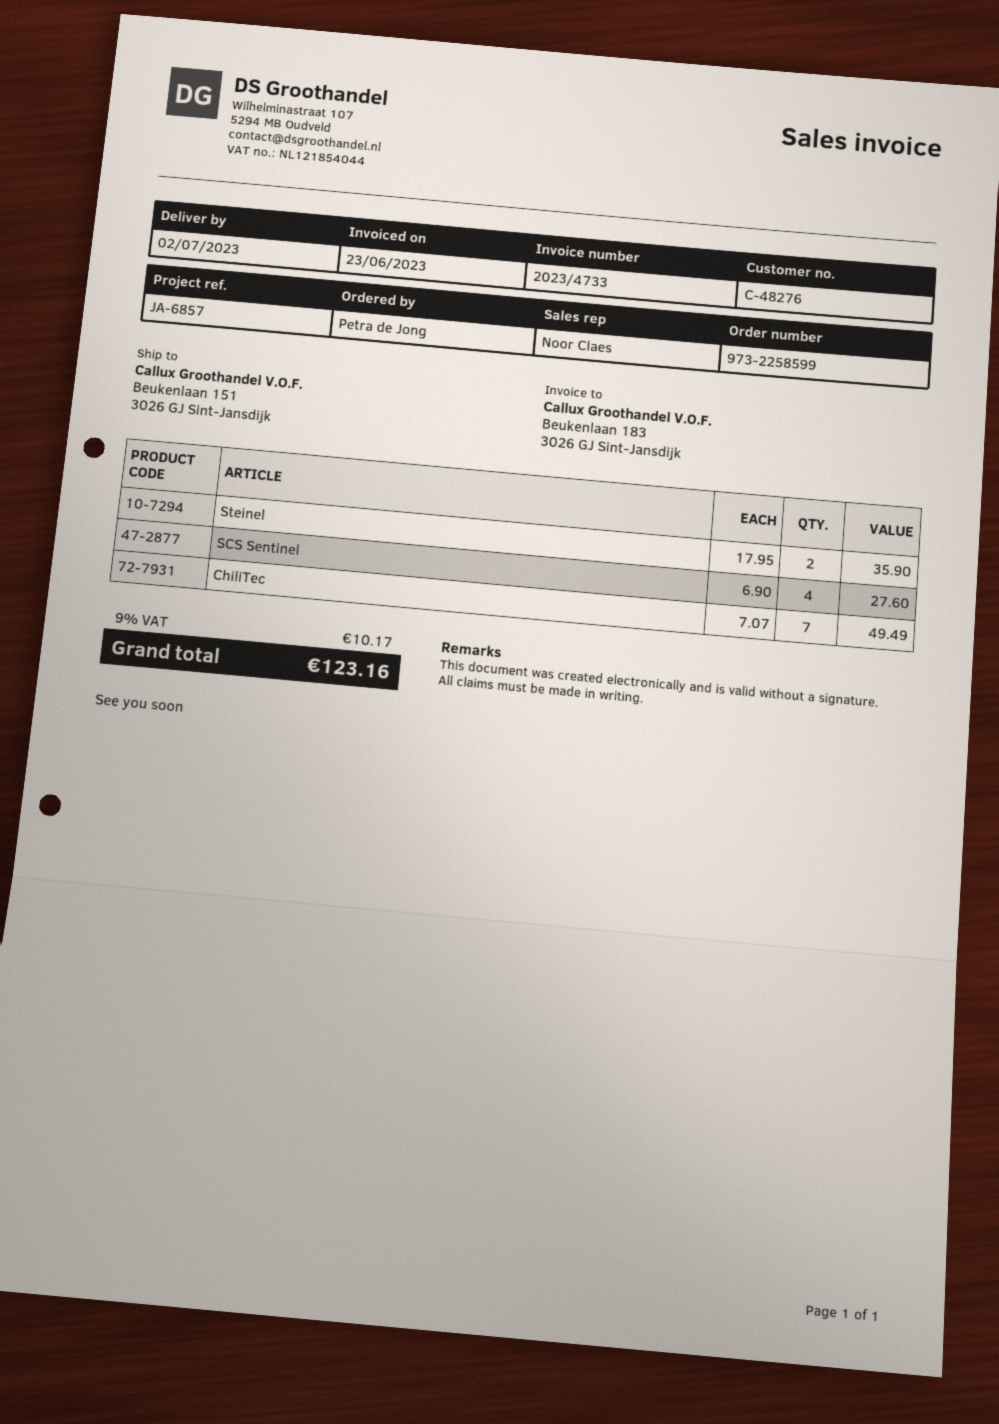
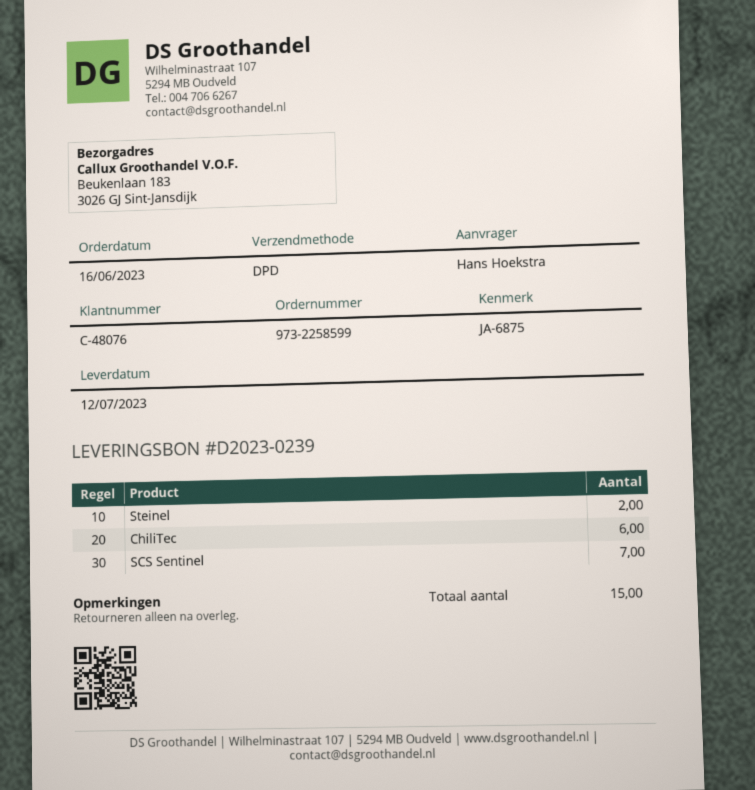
delivery date: 2023-07-02 -> 2023-07-12
customer number: C-48276 -> C-48076
reference: JA-6857 -> JA-6875
ordered by: Petra de Jong -> Hans Hoekstra
ship to: Beukenlaan 151, 3026 GJ Sint-Jansdijk -> Beukenlaan 183, 3026 GJ Sint-Jansdijk
SCS Sentinel: 4 -> 7
ChiliTec: 7 -> 6

